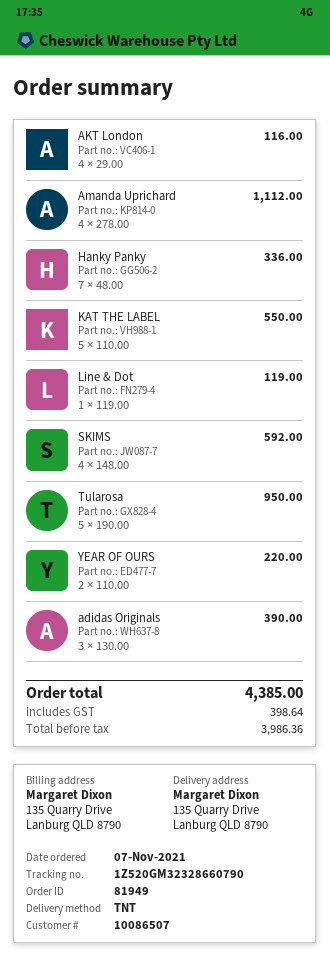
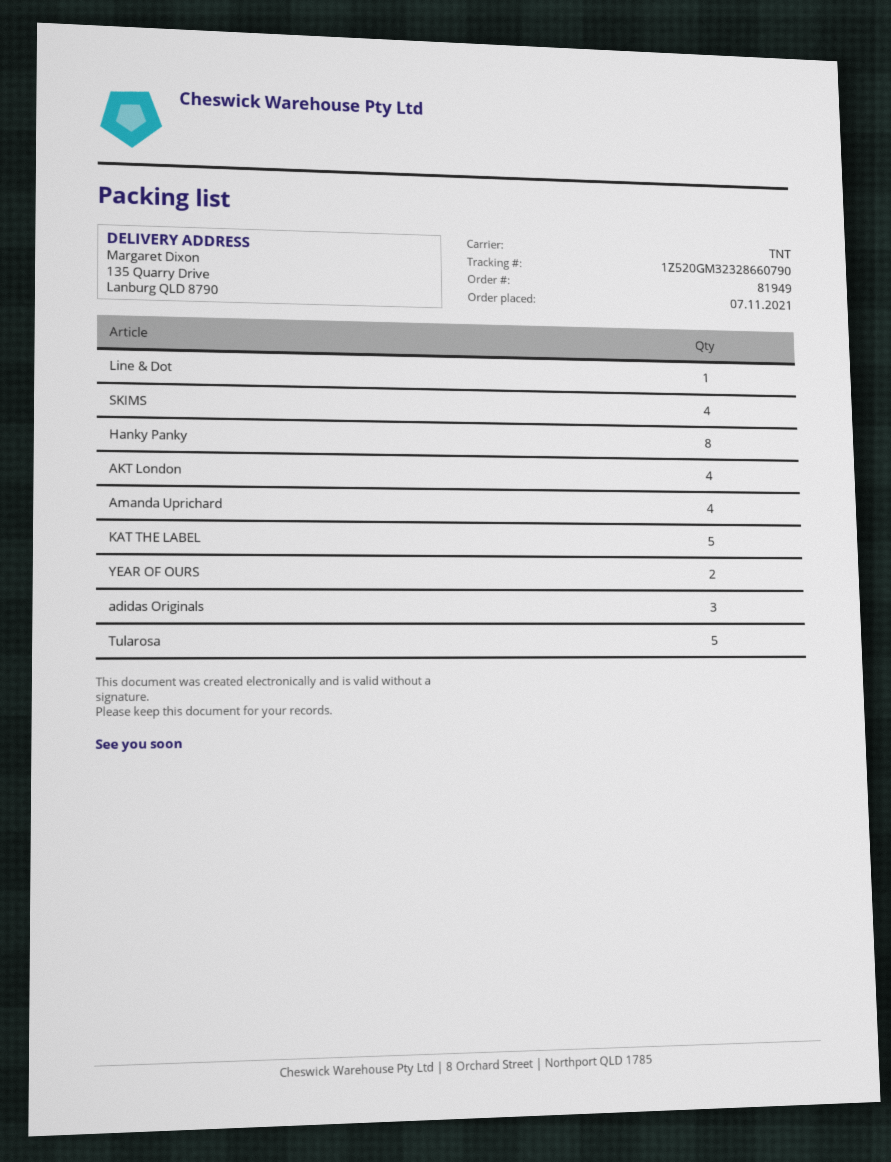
Hanky Panky: 7 -> 8

